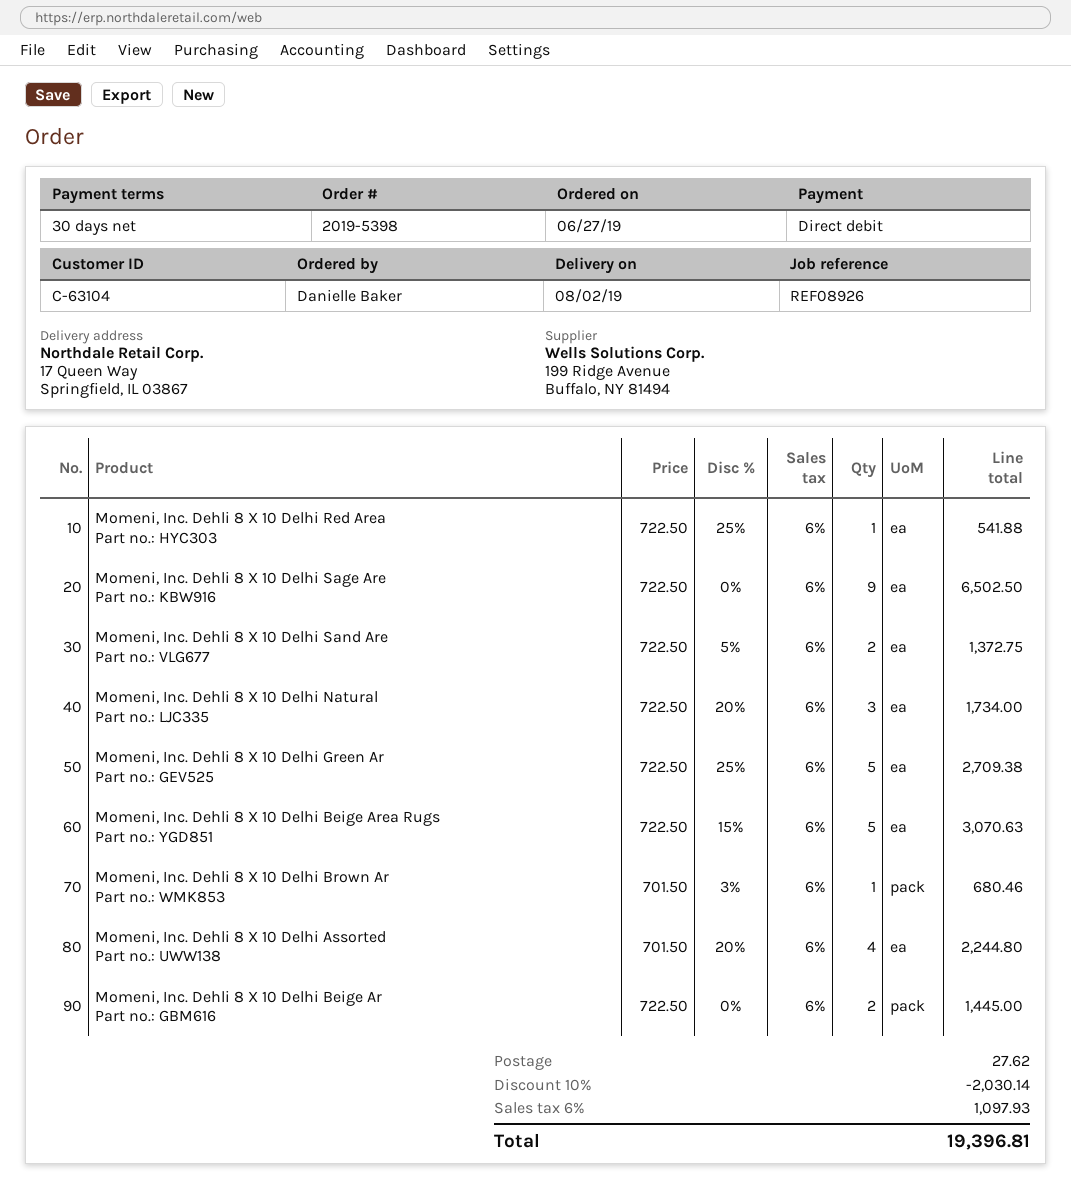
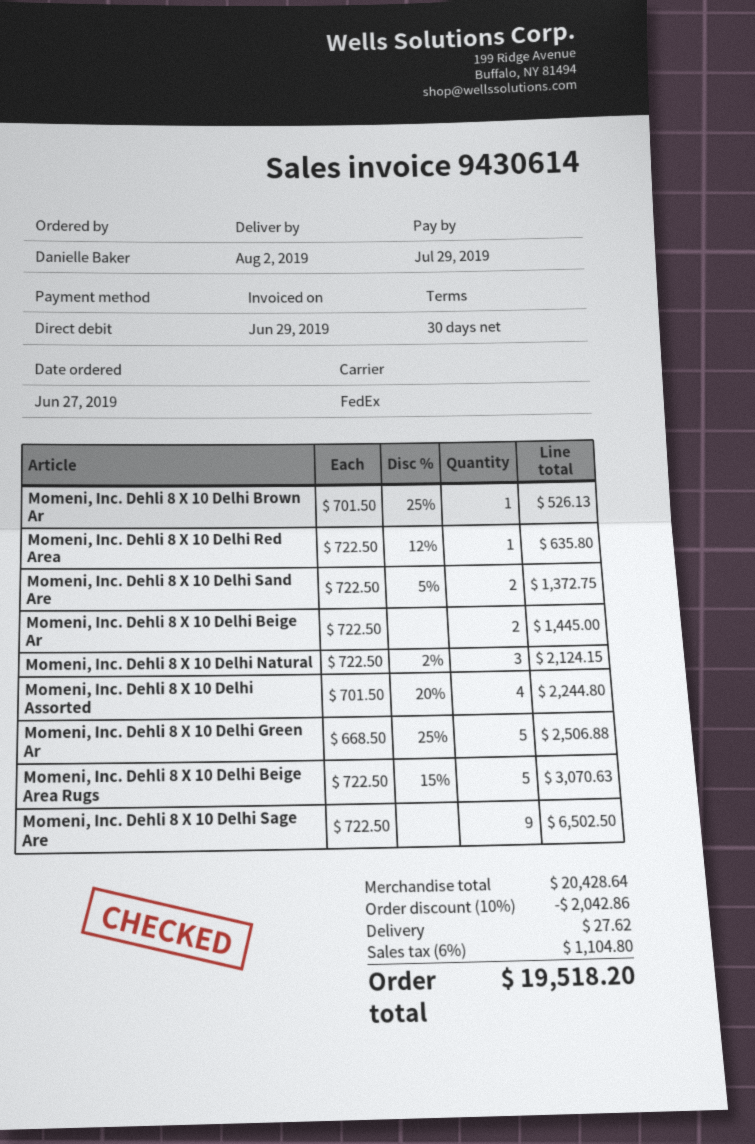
Momeni, Inc. Dehli 8 X 10 Delhi Red Area: 1 x 722.50 - 25% = 541.88 -> 1 x 722.50 - 12% = 635.80
Momeni, Inc. Dehli 8 X 10 Delhi Natural: 3 x 722.50 - 20% = 1734.00 -> 3 x 722.50 - 2% = 2124.15
Momeni, Inc. Dehli 8 X 10 Delhi Green Ar: 5 x 722.50 - 25% = 2709.38 -> 5 x 668.50 - 25% = 2506.88
Momeni, Inc. Dehli 8 X 10 Delhi Brown Ar: 1 x 701.50 - 3% = 680.46 -> 1 x 701.50 - 25% = 526.13
discount: 10% = 2030.14 -> 10% = 2042.86
tax: 6% = 1097.93 -> 6% = 1104.80
total: 19396.81 -> 19518.20

